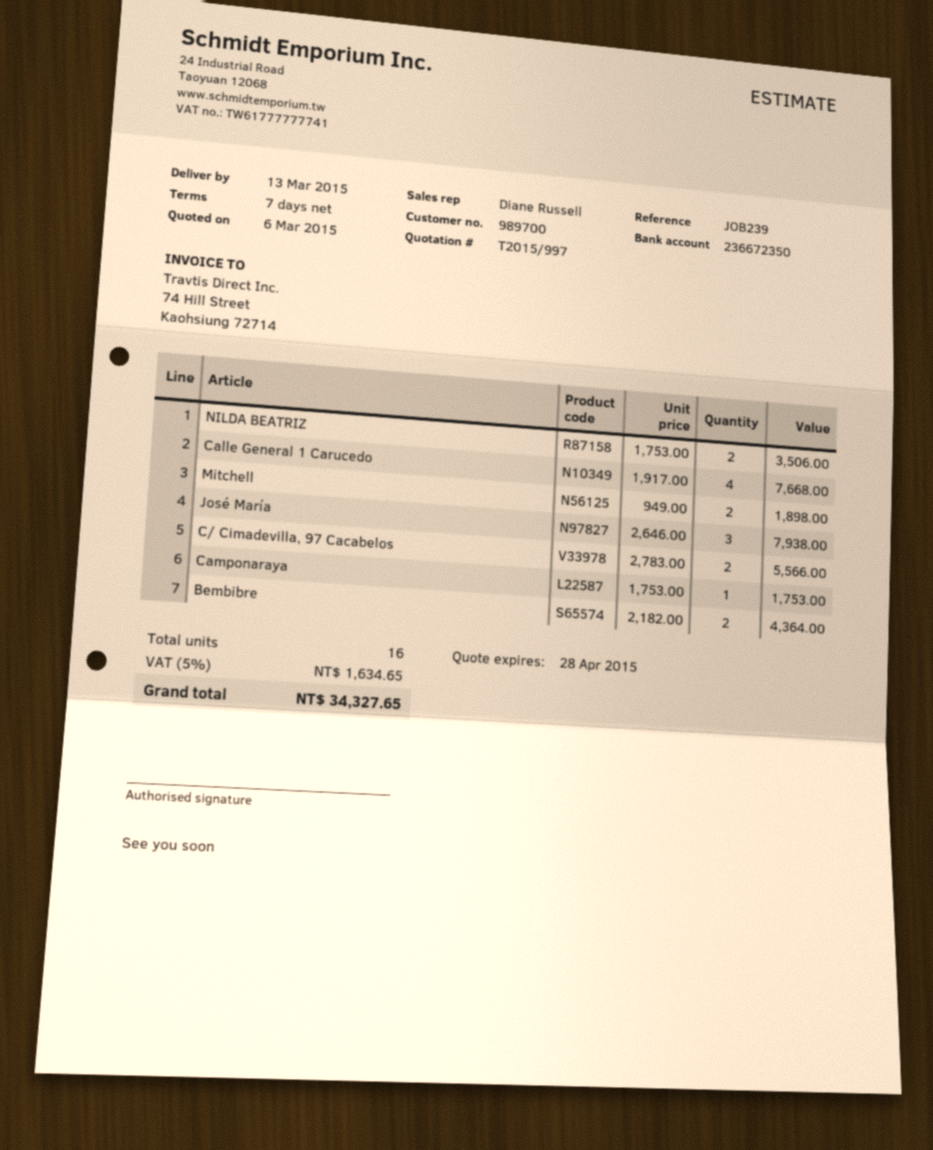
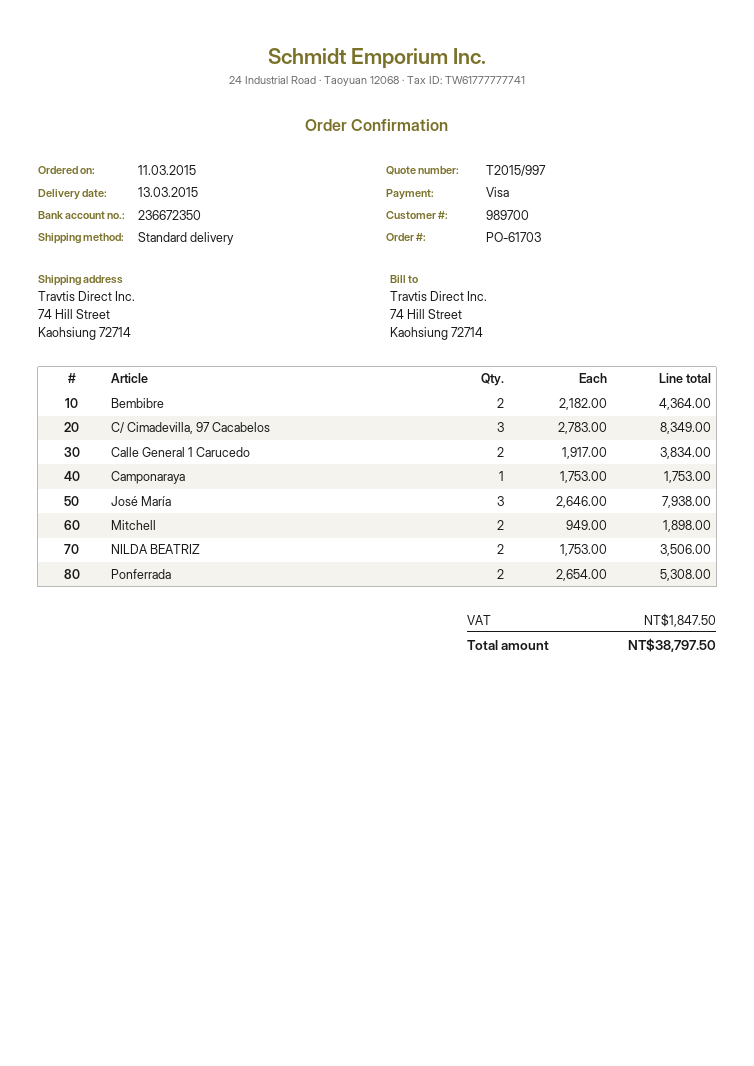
Calle General 1 Carucedo: 4 x 1917.00 = 7668.00 -> 2 x 1917.00 = 3834.00
C/ Cimadevilla, 97 Cacabelos: 2 x 2783.00 = 5566.00 -> 3 x 2783.00 = 8349.00
Ponferrada: none -> 2 x 2654.00 = 5308.00
tax: 1634.65 -> 1847.50
total: 34327.65 -> 38797.50

